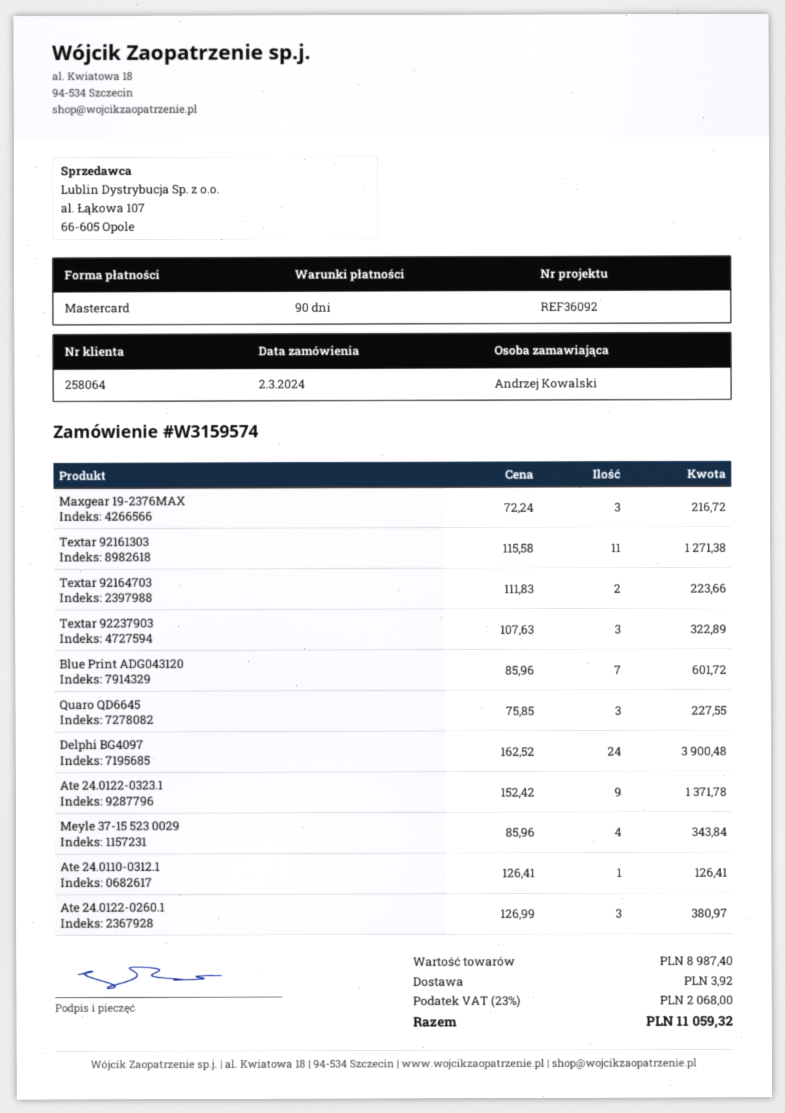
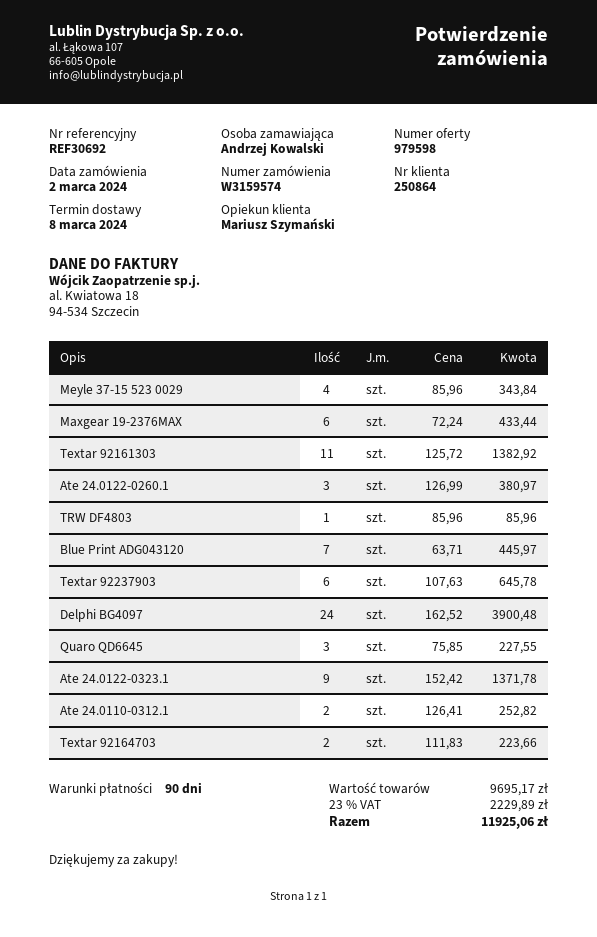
customer number: 258064 -> 250864
reference: REF36092 -> REF30692
Maxgear 19-2376MAX: 3 x 72.24 = 216.72 -> 6 x 72.24 = 433.44
Textar 92161303: 11 x 115.58 = 1271.38 -> 11 x 125.72 = 1382.92
Textar 92237903: 3 x 107.63 = 322.89 -> 6 x 107.63 = 645.78
Blue Print ADG043120: 7 x 85.96 = 601.72 -> 7 x 63.71 = 445.97
Ate 24.0110-0312.1: 1 x 126.41 = 126.41 -> 2 x 126.41 = 252.82
TRW DF4803: none -> 1 x 85.96 = 85.96
subtotal: 8987.40 -> 9695.17
shipping: 3.92 -> none
tax: 23% = 2068.00 -> 23% = 2229.89
total: 11059.32 -> 11925.06

